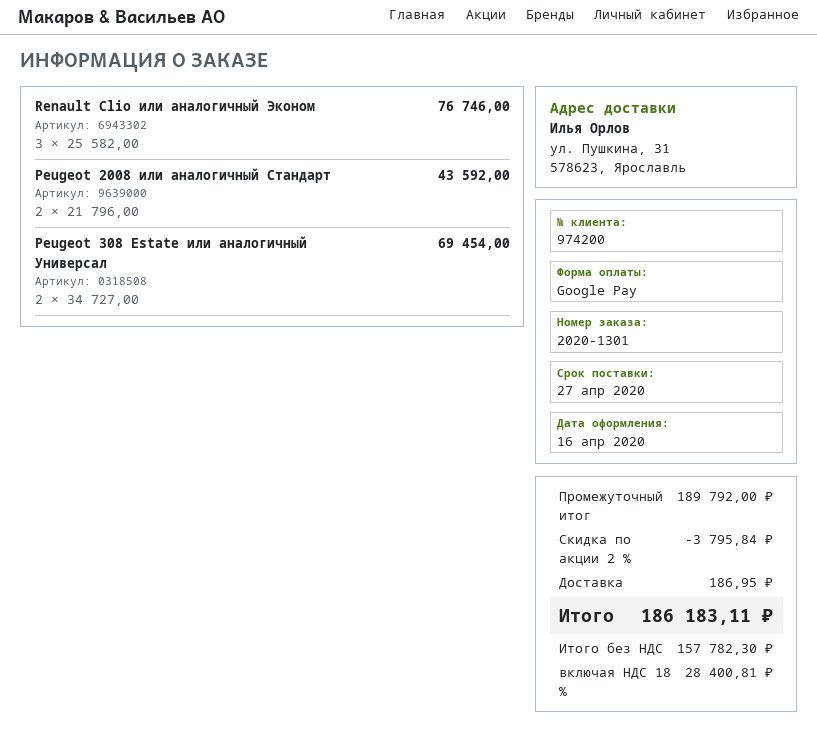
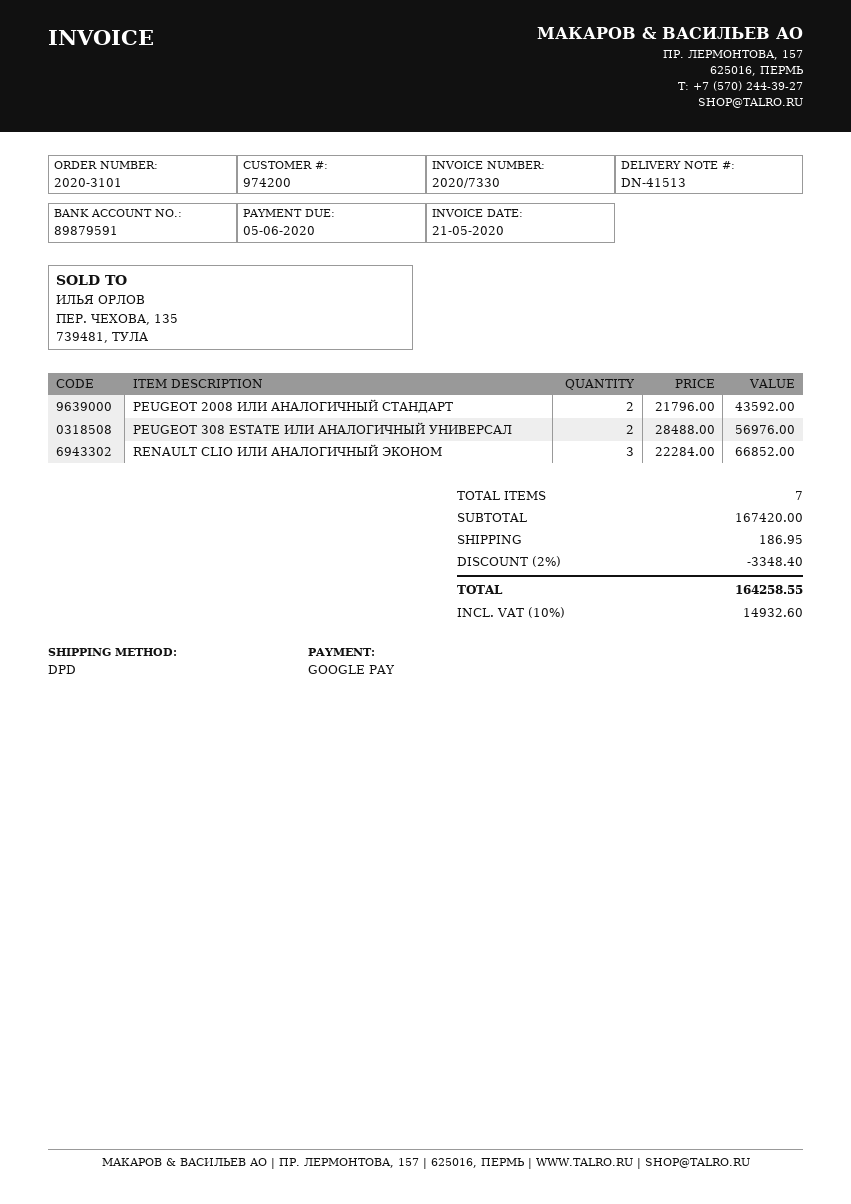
order number: 2020-1301 -> 2020-3101
Renault Clio или аналогичный Эконом: 3 x 25582.00 = 76746.00 -> 3 x 22284.00 = 66852.00
Peugeot 308 Estate или аналогичный Универсал: 2 x 34727.00 = 69454.00 -> 2 x 28488.00 = 56976.00
subtotal: 189792.00 -> 167420.00
discount: 2% = 3795.84 -> 2% = 3348.40
tax: 18% = 28400.81 -> 10% = 14932.60
total: 186183.11 -> 164258.55

